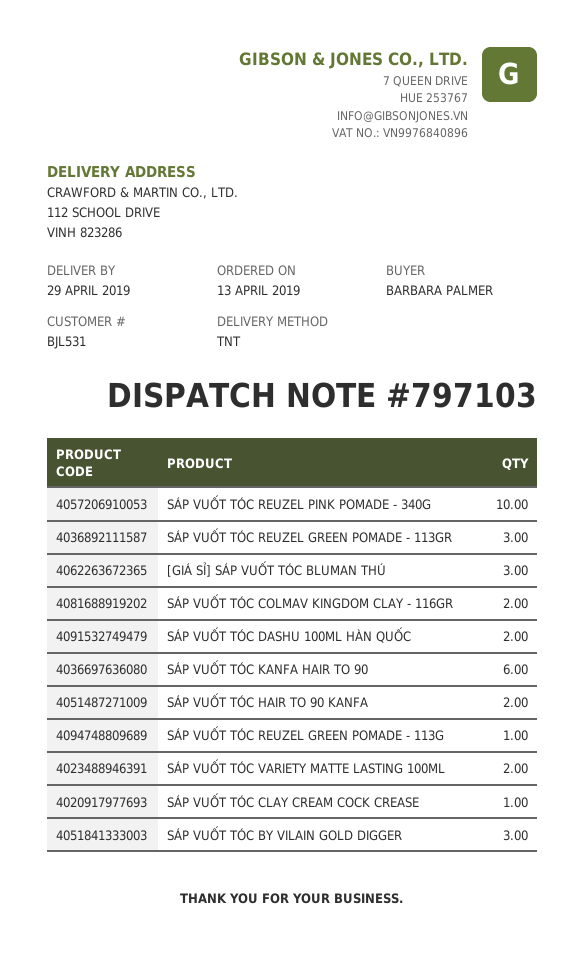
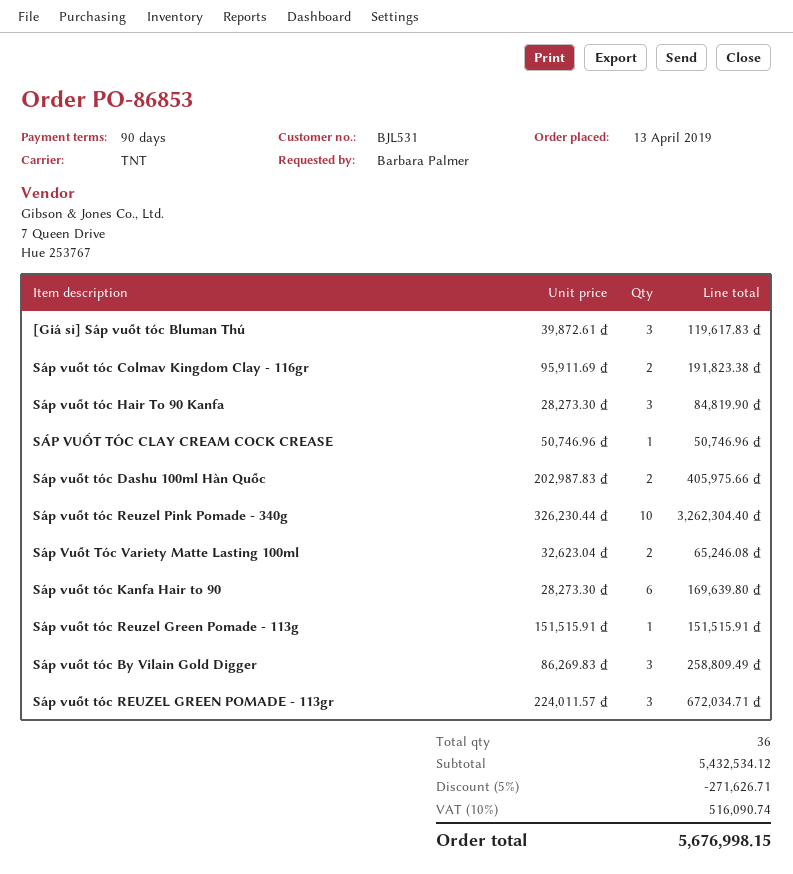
SÁP VUỐT TÓC HAIR TO 90 KANFA: 2 -> 3

